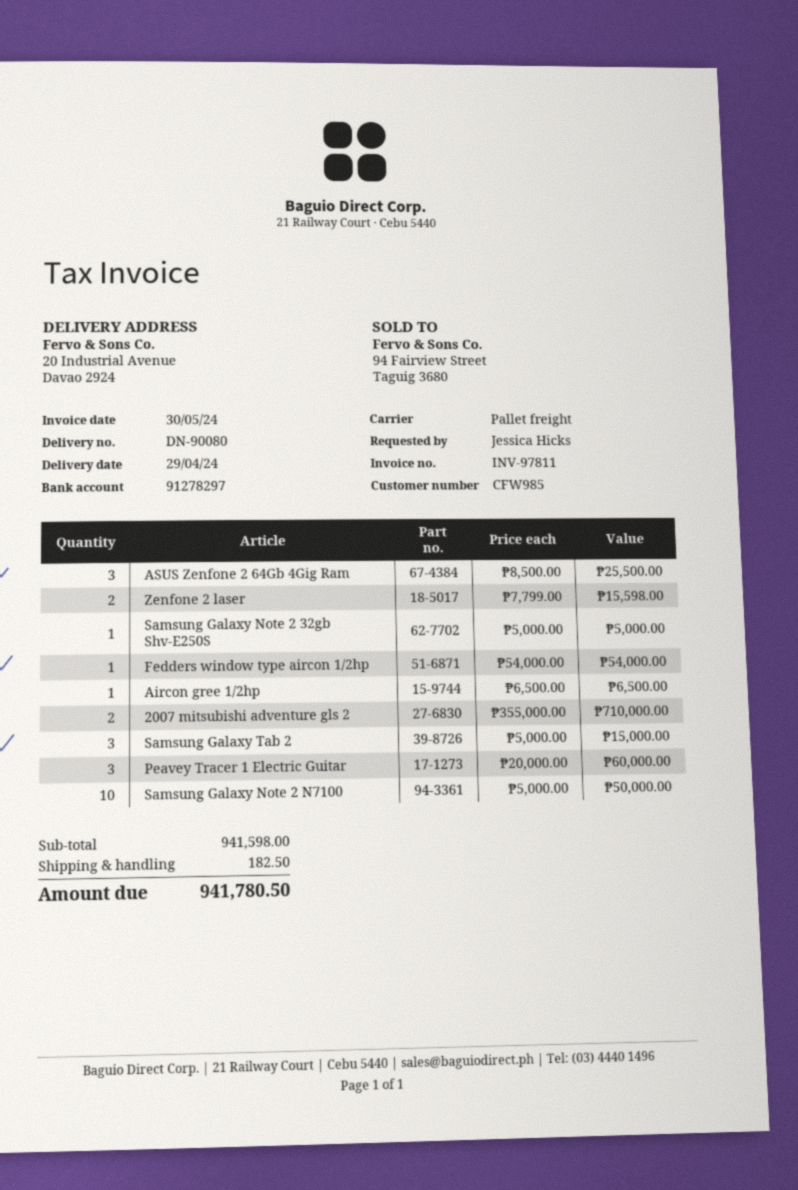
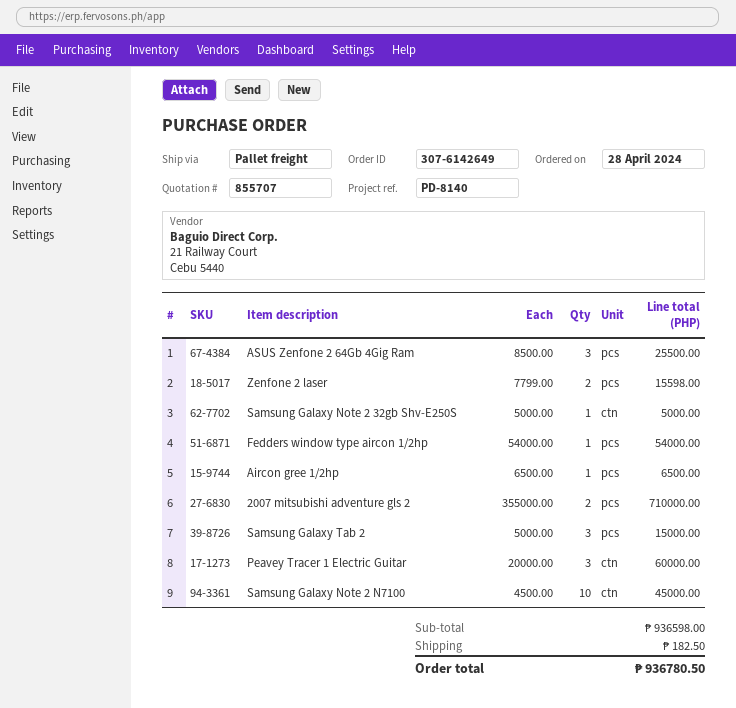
Samsung Galaxy Note 2 N7100: 10 x 5000.00 = 50000.00 -> 10 x 4500.00 = 45000.00
subtotal: 941598.00 -> 936598.00
total: 941780.50 -> 936780.50

